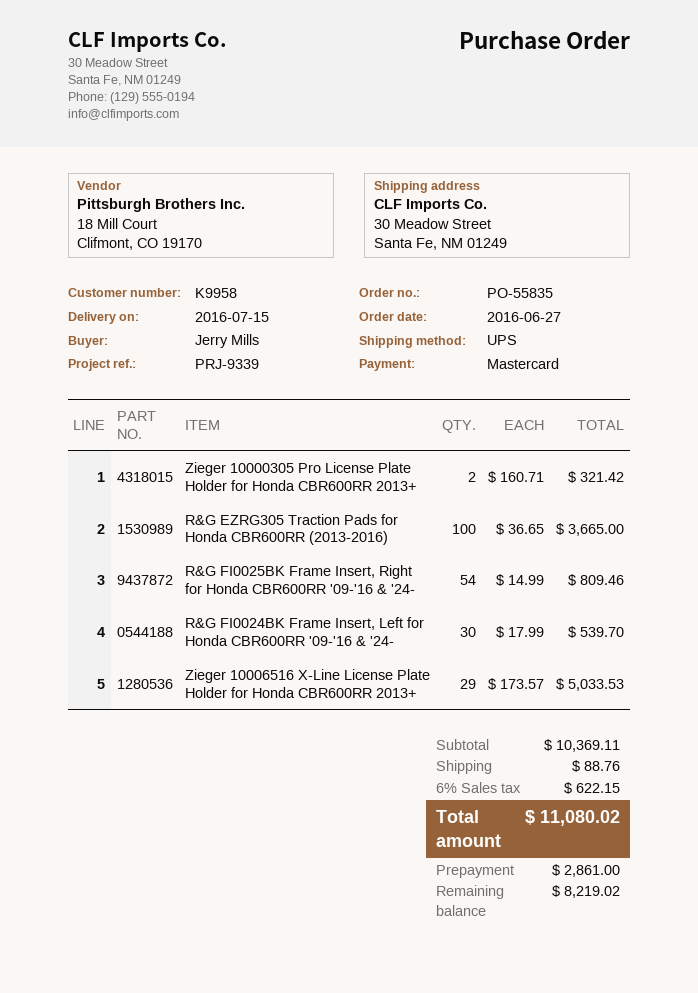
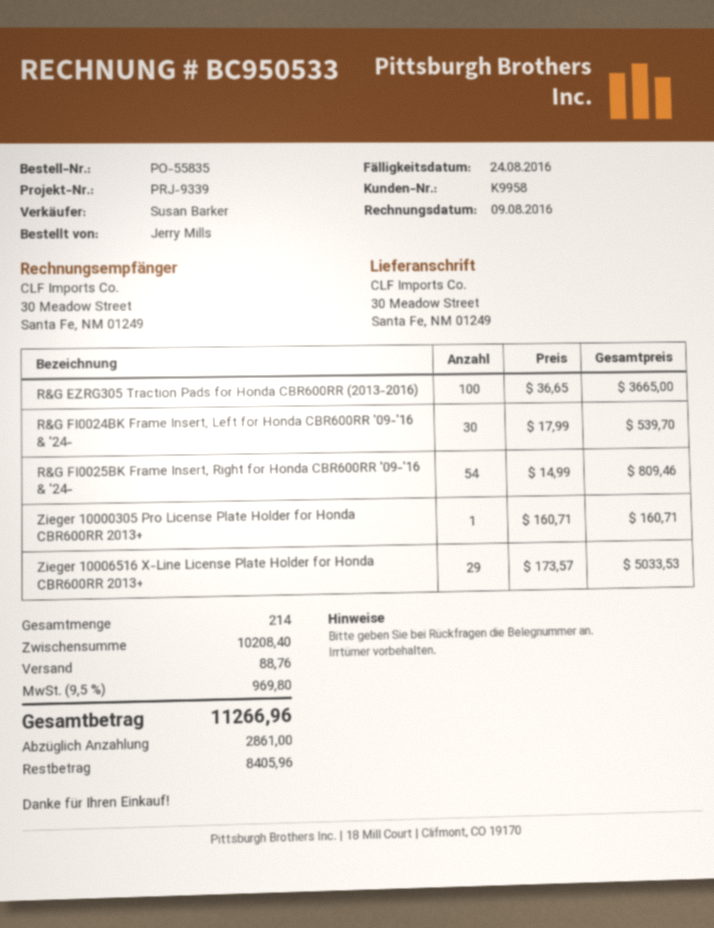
Zieger 10000305 Pro License Plate Holder for Honda CBR600RR 2013+: 2 x 160.71 = 321.42 -> 1 x 160.71 = 160.71
subtotal: 10369.11 -> 10208.40
tax: 6% = 622.15 -> 9.5% = 969.80
total: 11080.02 -> 11266.96
balance: 8219.02 -> 8405.96

